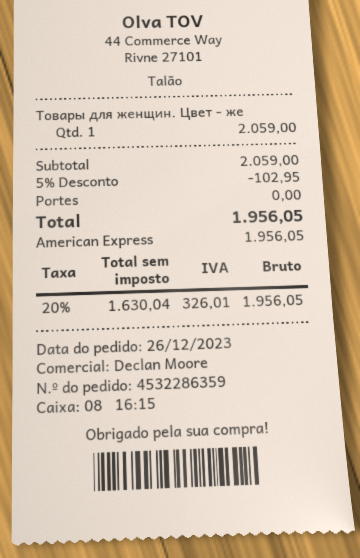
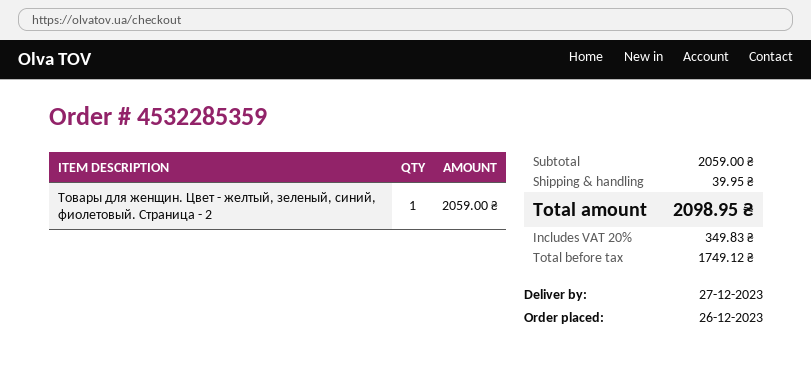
order number: 4532286359 -> 4532285359
discount: 5% = 102.95 -> none
shipping: 0.00 -> 39.95
net: 1630.04 -> 1749.12
tax: 20% = 326.01 -> 20% = 349.83
total: 1956.05 -> 2098.95

